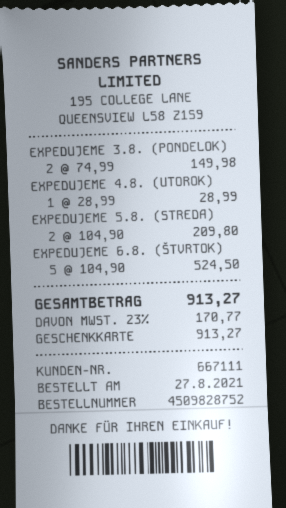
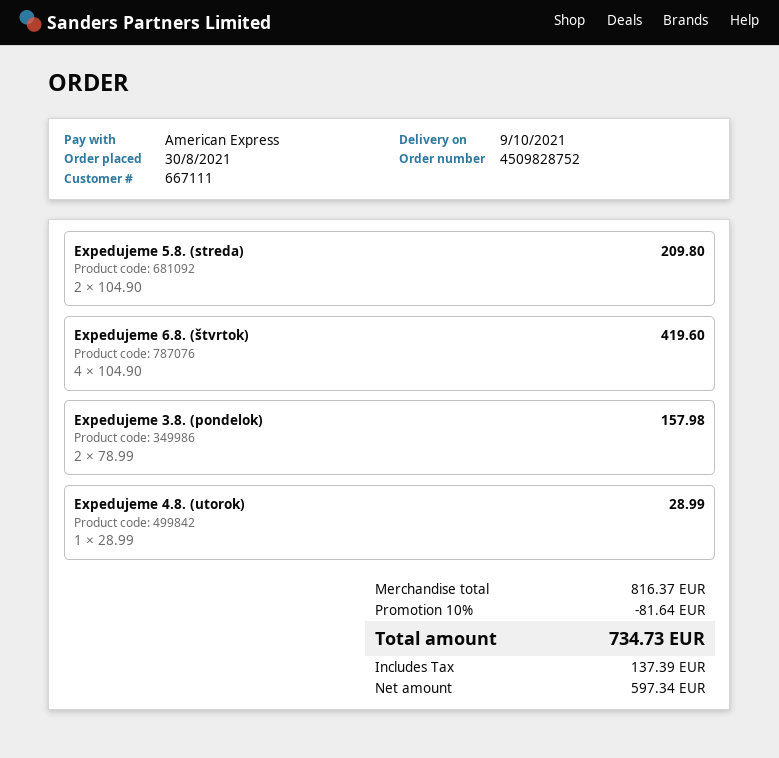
order date: 2021-08-27 -> 2021-08-30
payment method: gift card -> American Express
EXPEDUJEME 3.8. (PONDELOK): 2 x 74.99 = 149.98 -> 2 x 78.99 = 157.98
EXPEDUJEME 6.8. (ŠTVRTOK): 5 x 104.90 = 524.50 -> 4 x 104.90 = 419.60
discount: none -> 10% = 81.64
tax: 170.77 -> 137.39
total: 913.27 -> 734.73

